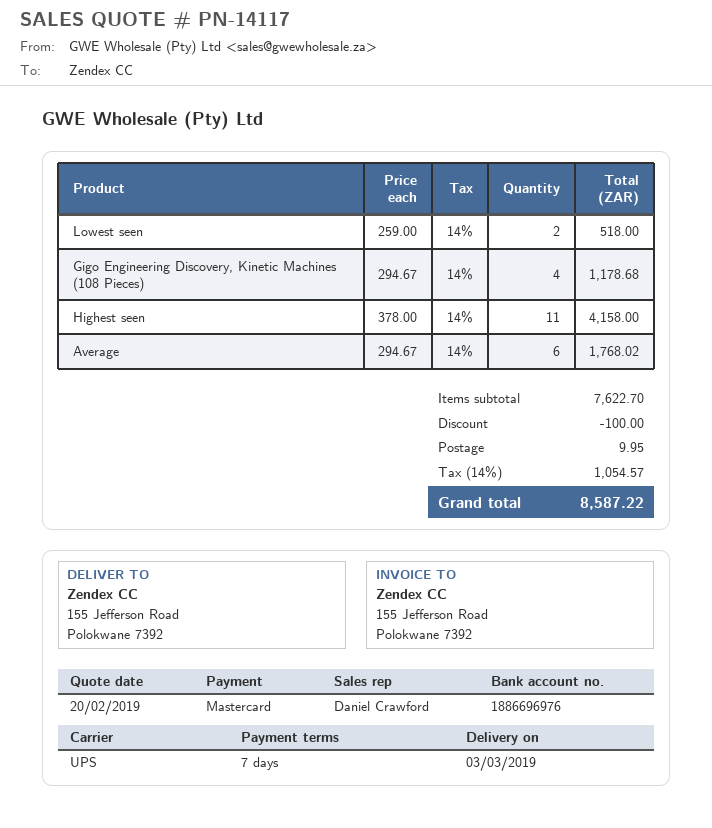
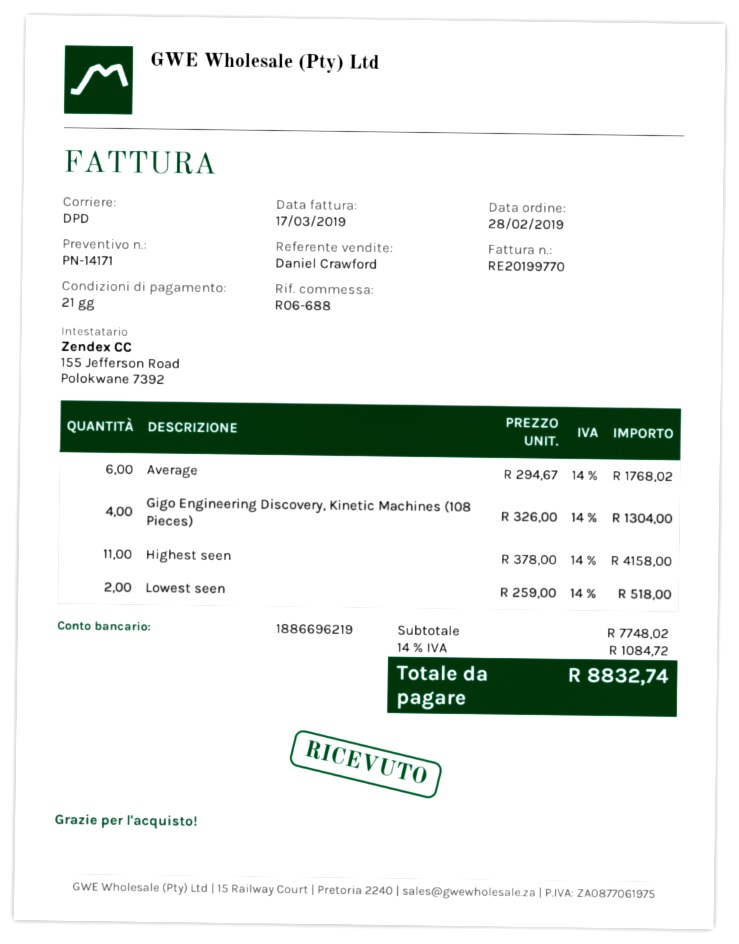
quote number: PN-14117 -> PN-14171
payment terms: 7 days -> 21 days
bank account: 1886696976 -> 1886696219
shipping method: UPS -> DPD
Gigo Engineering Discovery, Kinetic Machines (108 Pieces): 4 x 294.67 = 1178.68 -> 4 x 326.00 = 1304.00
subtotal: 7622.70 -> 7748.02
discount: 100.00 -> none
shipping: 9.95 -> none
tax: 14% = 1054.57 -> 14% = 1084.72
total: 8587.22 -> 8832.74

